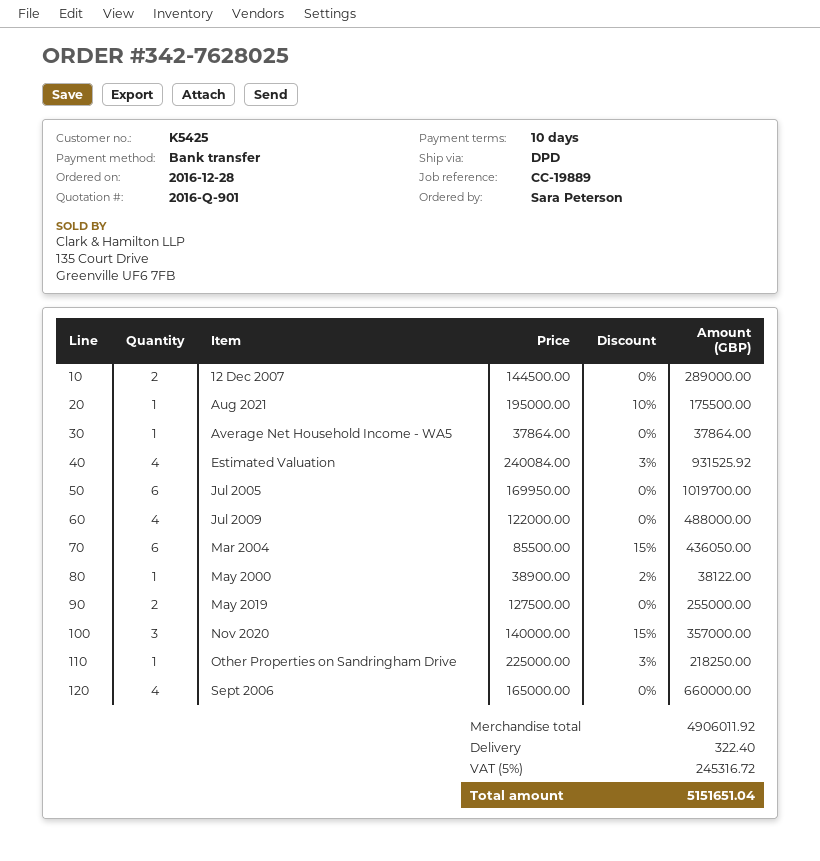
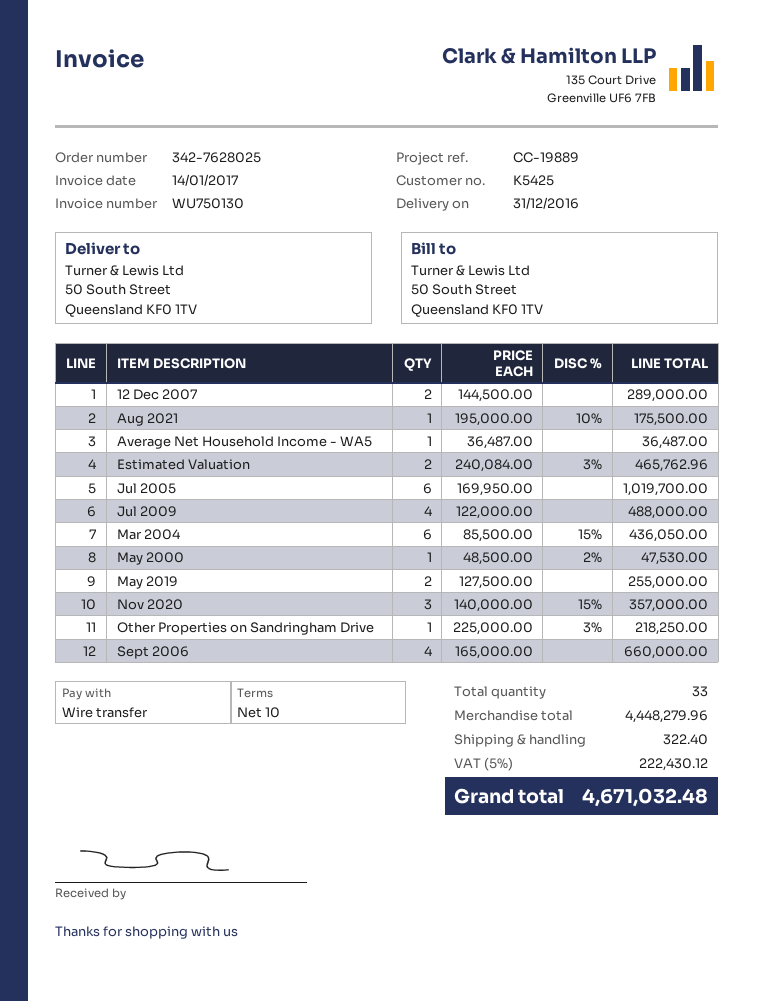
Average Net Household Income - WA5: 1 x 37864.00 = 37864.00 -> 1 x 36487.00 = 36487.00
Estimated Valuation: 4 x 240084.00 - 3% = 931525.92 -> 2 x 240084.00 - 3% = 465762.96
May 2000: 1 x 38900.00 - 2% = 38122.00 -> 1 x 48500.00 - 2% = 47530.00
subtotal: 4906011.92 -> 4448279.96
tax: 5% = 245316.72 -> 5% = 222430.12
total: 5151651.04 -> 4671032.48

